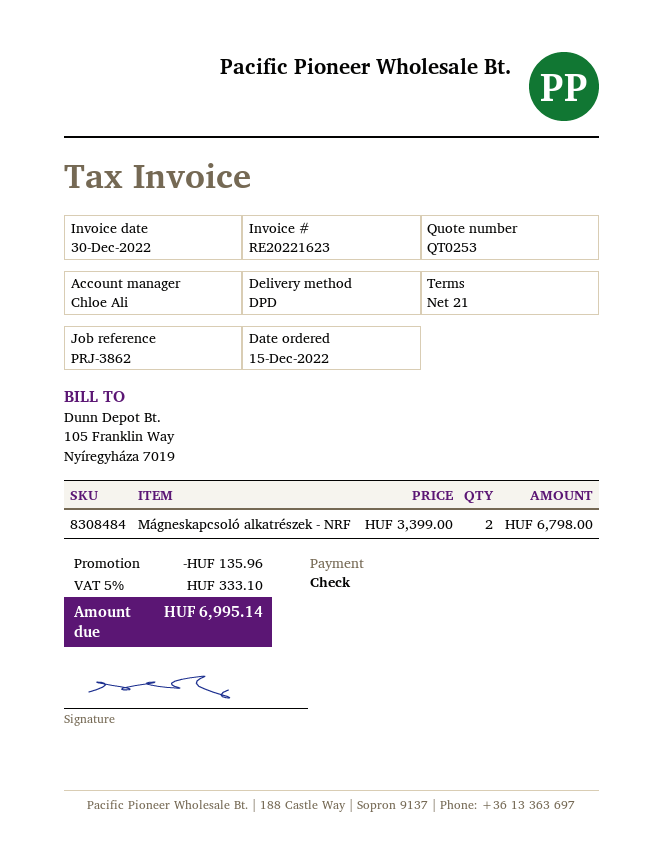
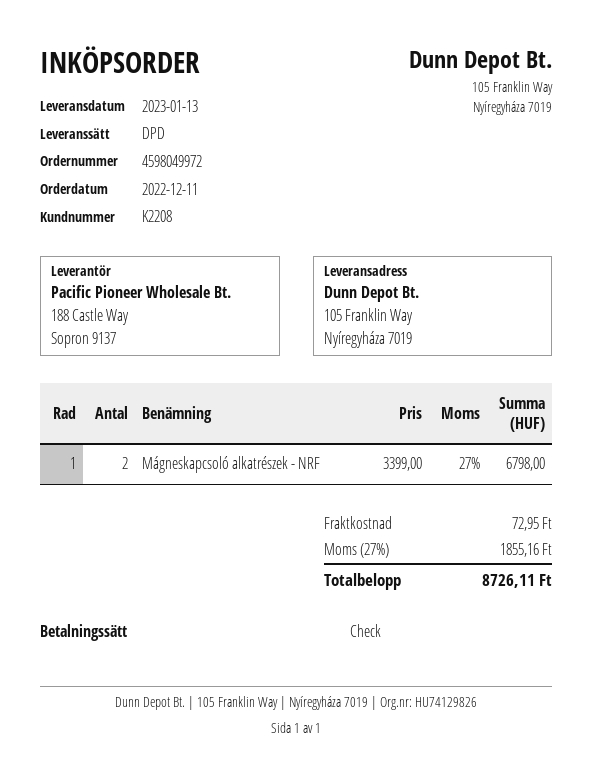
order date: 2022-12-15 -> 2022-12-11
discount: 135.96 -> none
shipping: none -> 72.95
tax: 5% = 333.10 -> 27% = 1855.16
total: 6995.14 -> 8726.11

